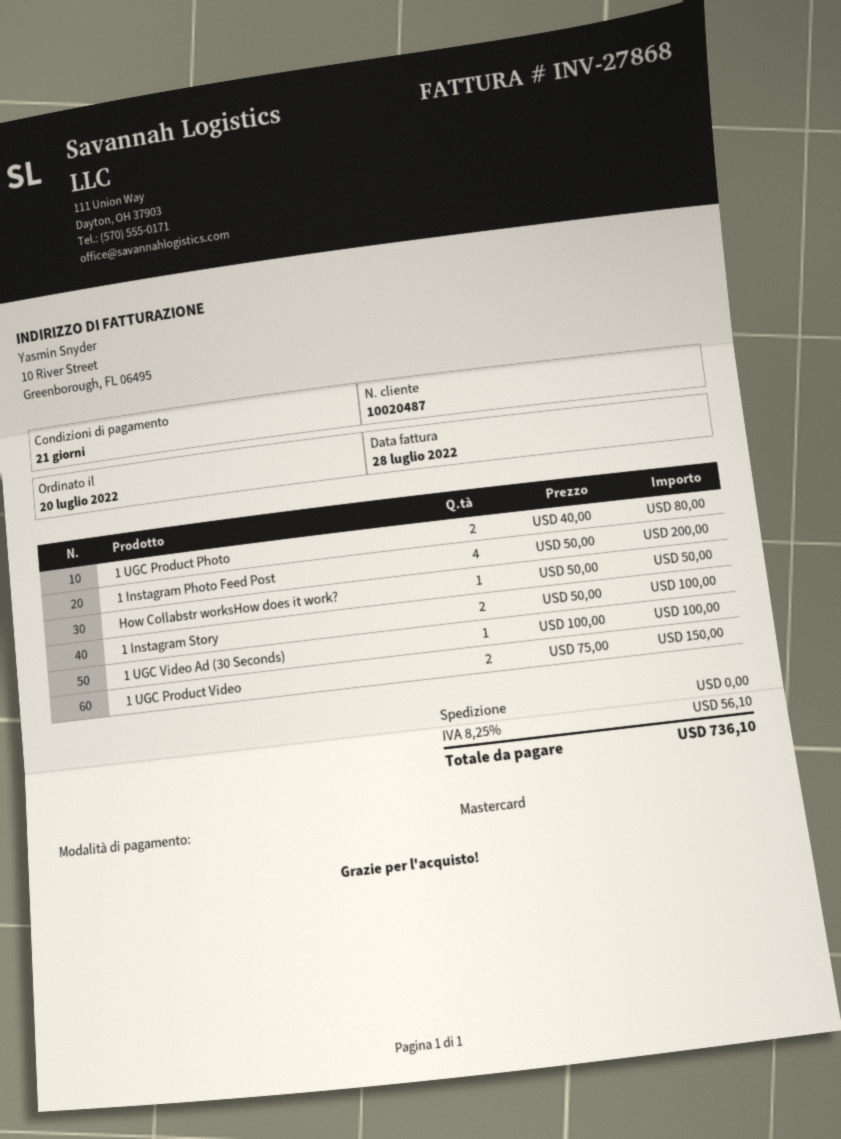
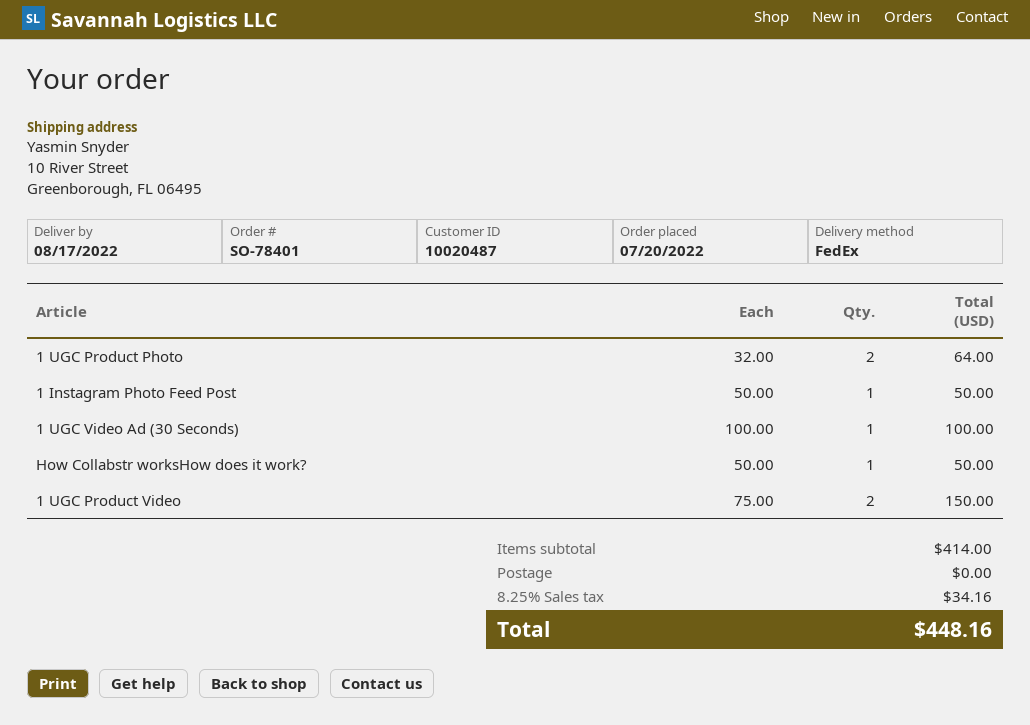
1 UGC Product Photo: 2 x 40.00 = 80.00 -> 2 x 32.00 = 64.00
1 Instagram Photo Feed Post: 4 x 50.00 = 200.00 -> 1 x 50.00 = 50.00
1 Instagram Story: 2 x 50.00 = 100.00 -> none
tax: 8.25% = 56.10 -> 8.25% = 34.16
total: 736.10 -> 448.16

